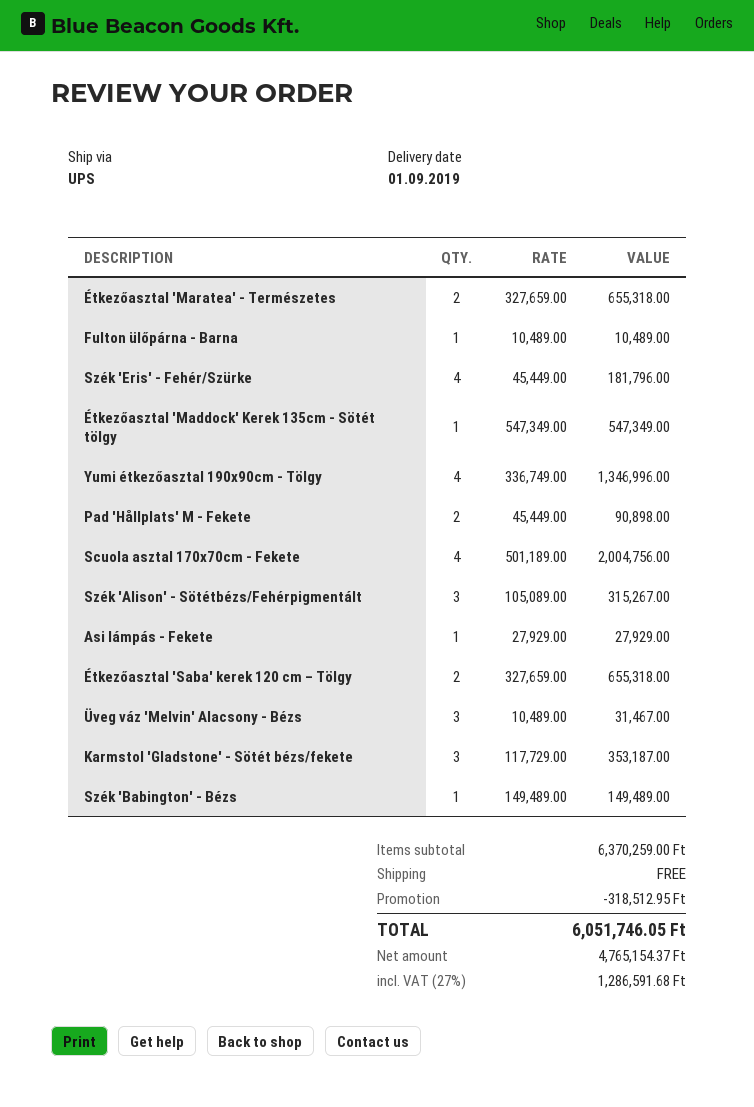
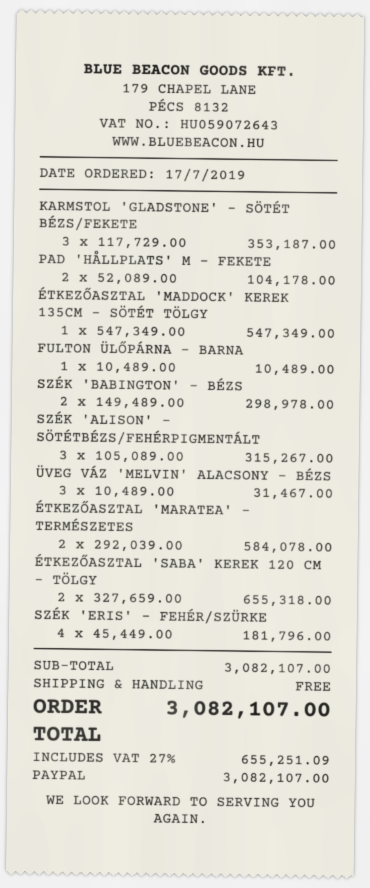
Étkezőasztal 'Maratea' - Természetes: 2 x 327659.00 = 655318.00 -> 2 x 292039.00 = 584078.00
Yumi étkezőasztal 190x90cm - Tölgy: 4 x 336749.00 = 1346996.00 -> none
Pad 'Hållplats' M - Fekete: 2 x 45449.00 = 90898.00 -> 2 x 52089.00 = 104178.00
Scuola asztal 170x70cm - Fekete: 4 x 501189.00 = 2004756.00 -> none
Asi lámpás - Fekete: 1 x 27929.00 = 27929.00 -> none
Szék 'Babington' - Bézs: 1 x 149489.00 = 149489.00 -> 2 x 149489.00 = 298978.00
subtotal: 6370259.00 -> 3082107.00
discount: 318512.95 -> none
tax: 27% = 1286591.68 -> 27% = 655251.09
total: 6051746.05 -> 3082107.00

